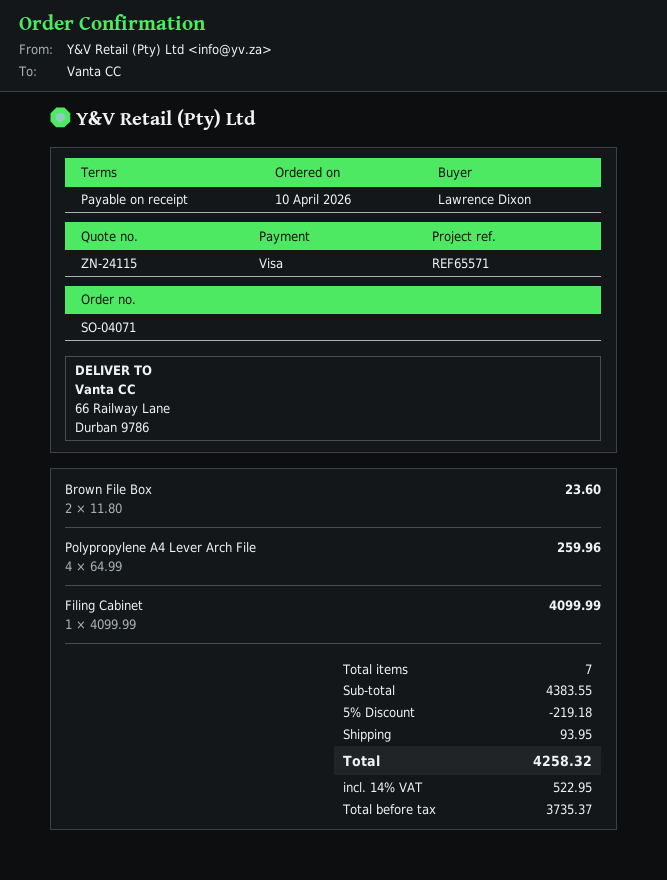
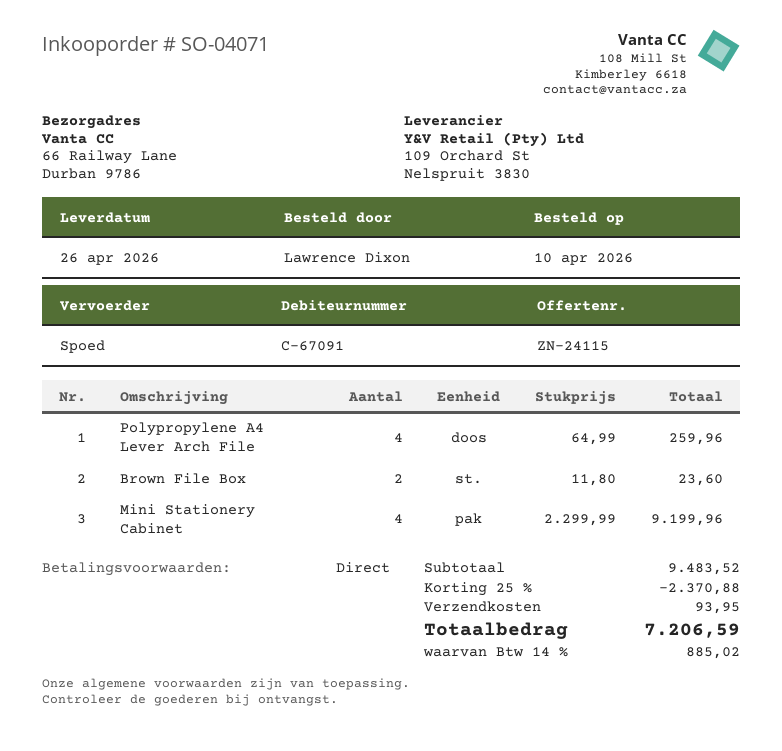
Filing Cabinet: 1 x 4099.99 = 4099.99 -> none
Mini Stationery Cabinet: none -> 4 x 2299.99 = 9199.96
subtotal: 4383.55 -> 9483.52
discount: 5% = 219.18 -> 25% = 2370.88
tax: 14% = 522.95 -> 14% = 885.02
total: 4258.32 -> 7206.59

